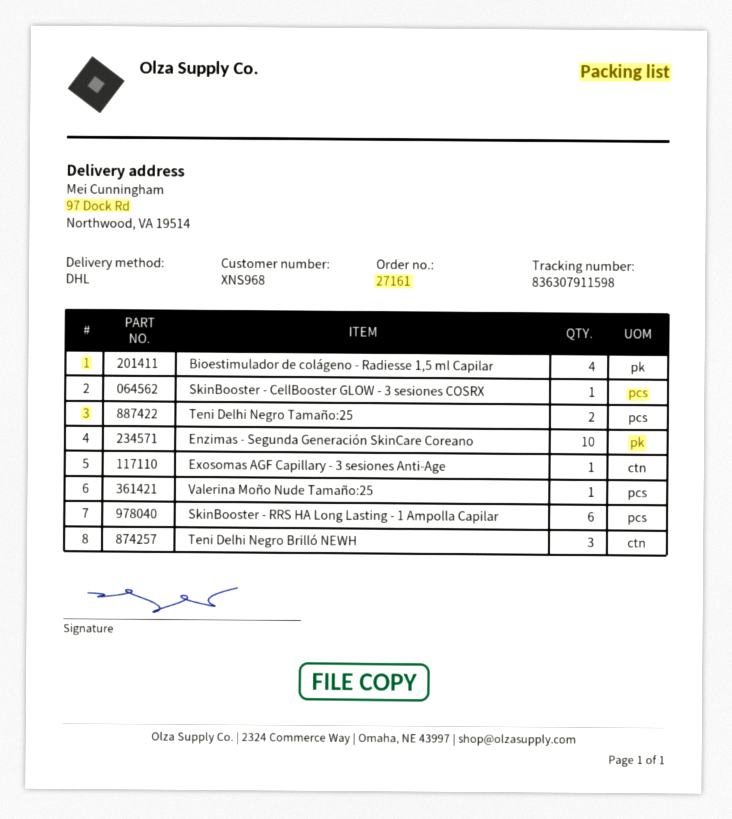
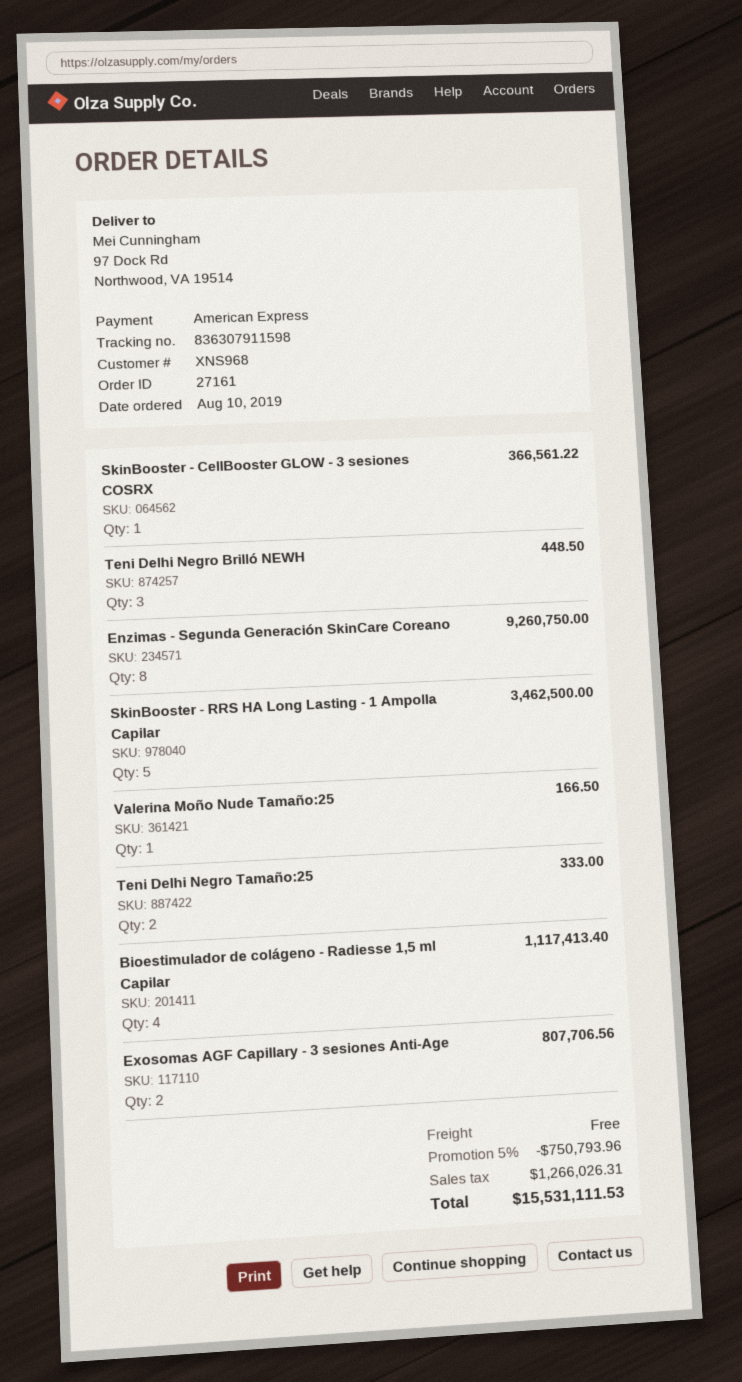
Enzimas - Segunda Generación SkinCare Coreano: 10 -> 8
Exosomas AGF Capillary - 3 sesiones Anti-Age: 1 -> 2
SkinBooster - RRS HA Long Lasting - 1 Ampolla Capilar: 6 -> 5

